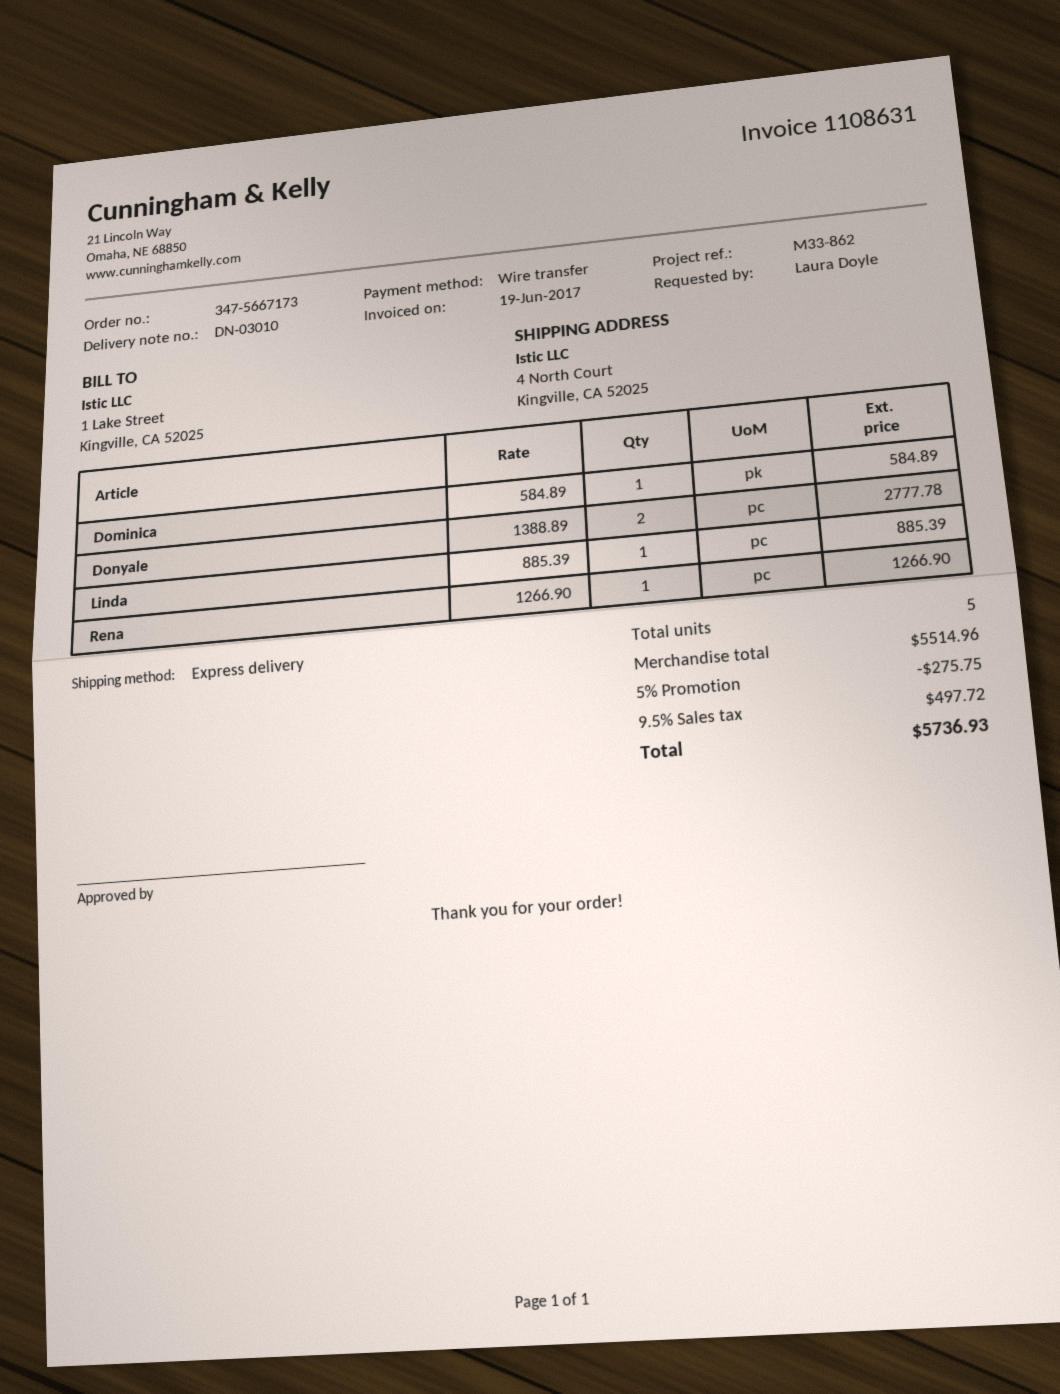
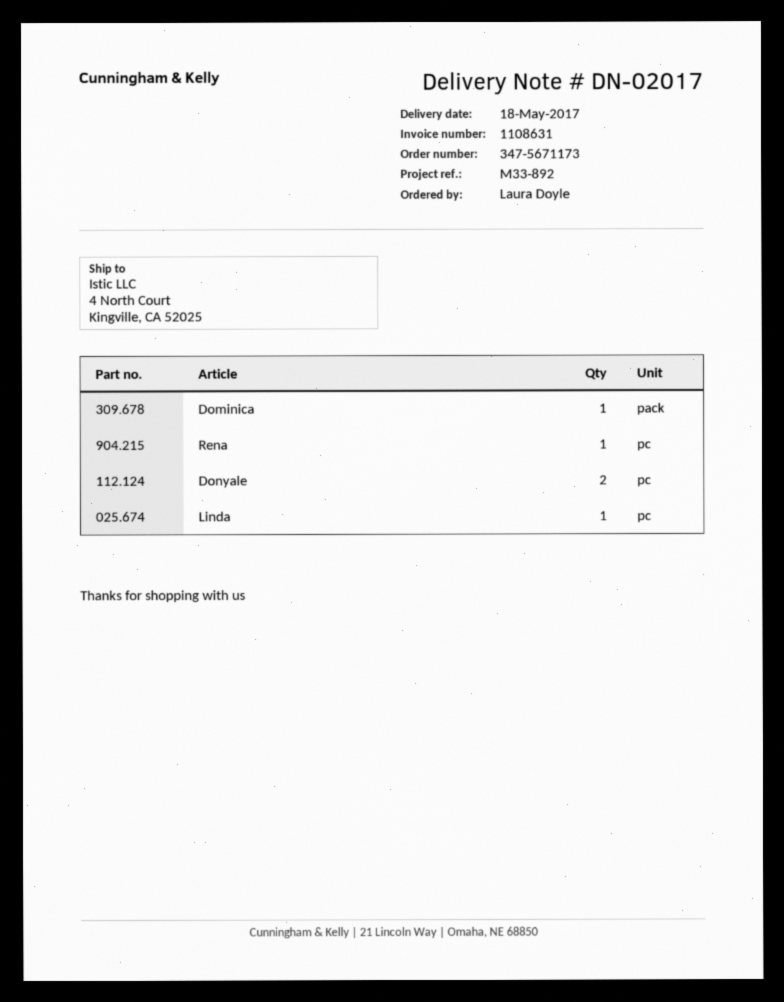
order number: 347-5667173 -> 347-5671173
delivery note number: DN-03010 -> DN-02017
reference: M33-862 -> M33-892

